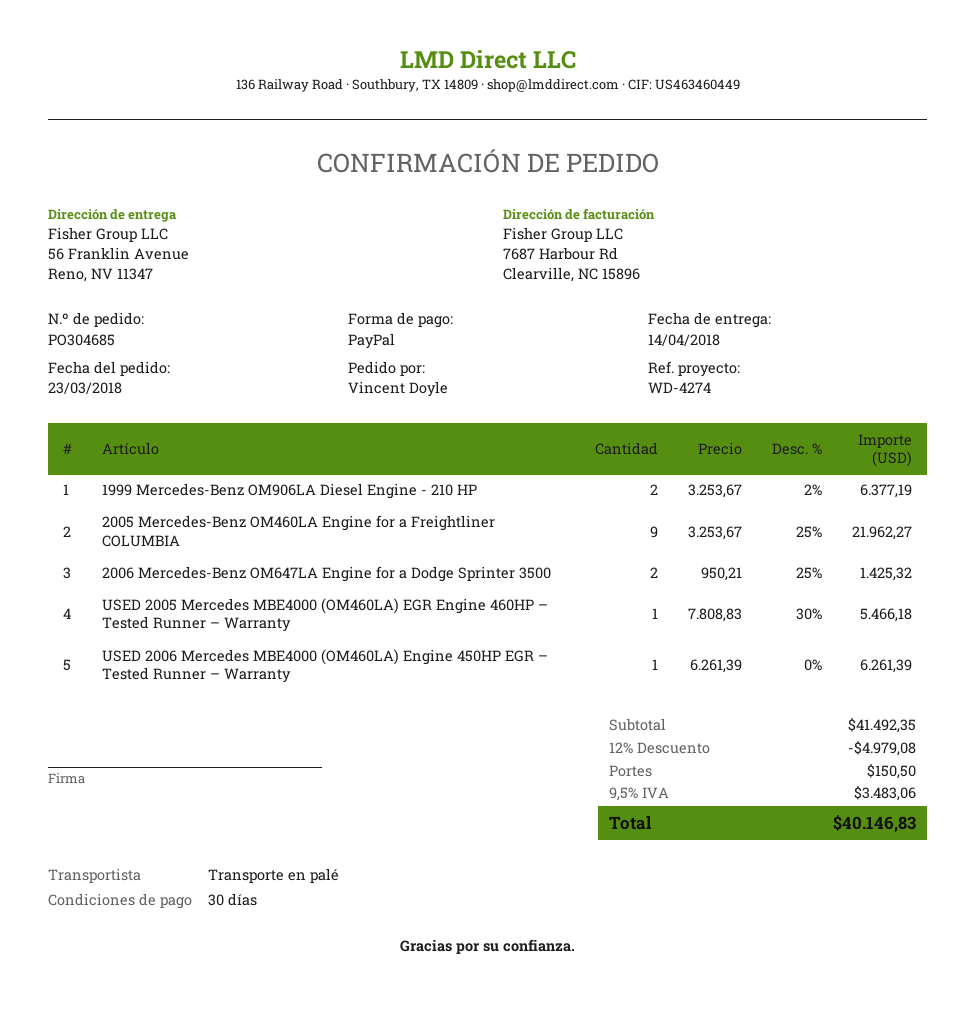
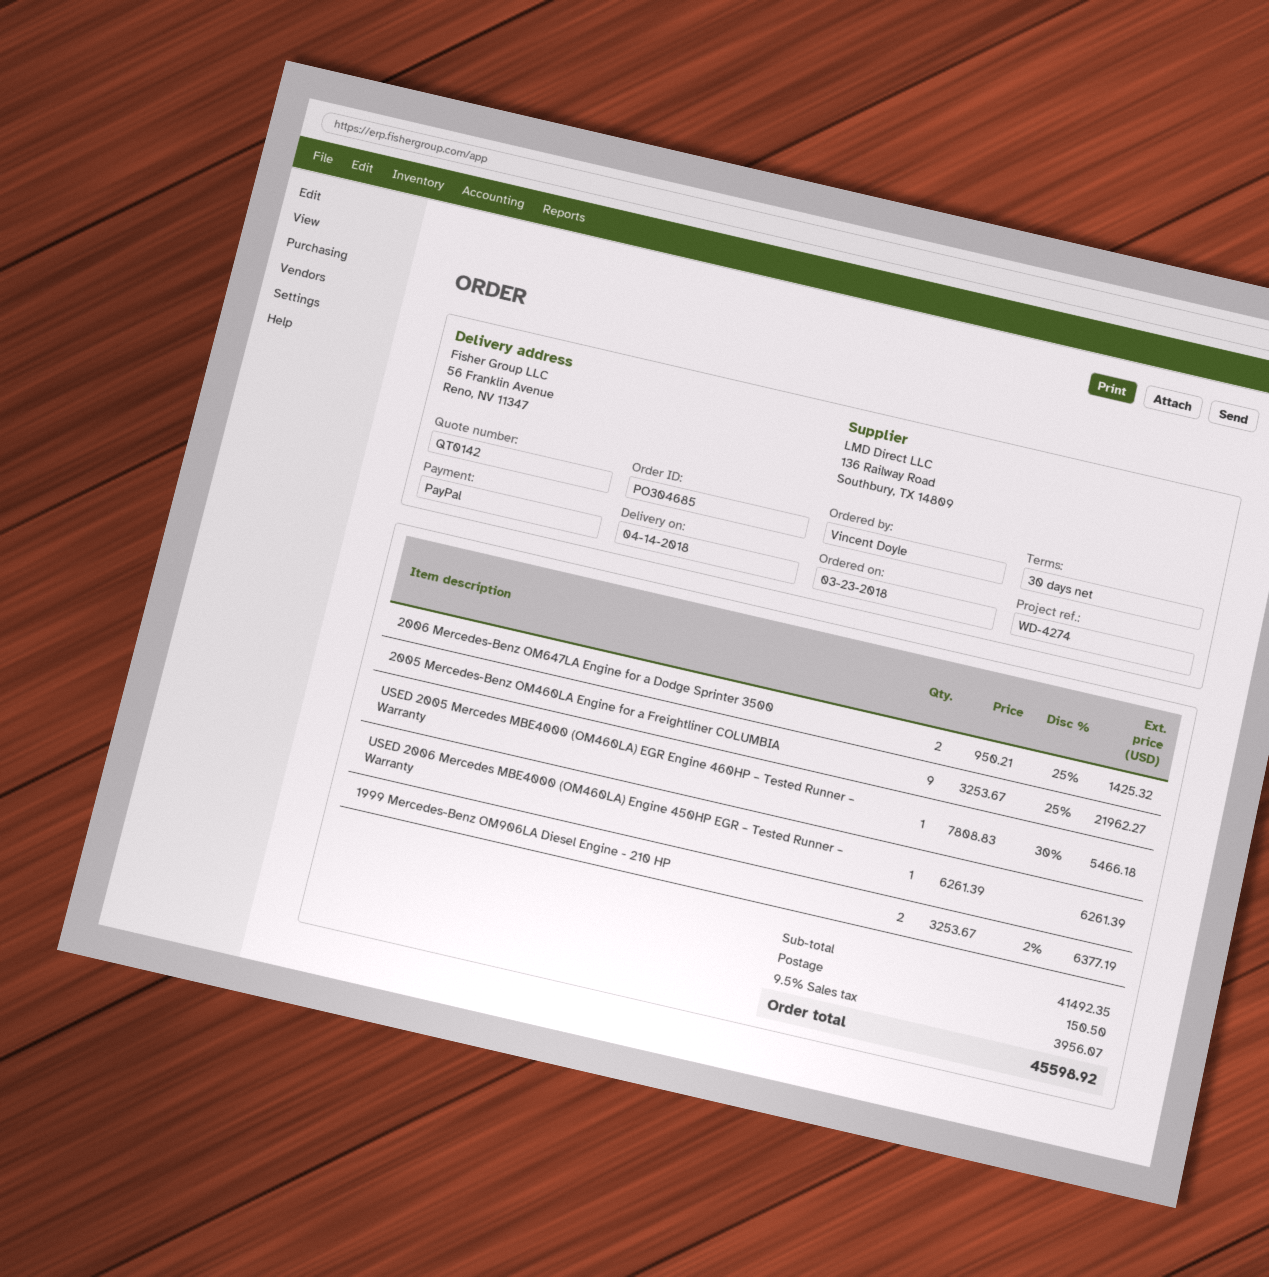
discount: 12% = 4979.08 -> none
tax: 9.5% = 3483.06 -> 9.5% = 3956.07
total: 40146.83 -> 45598.92

